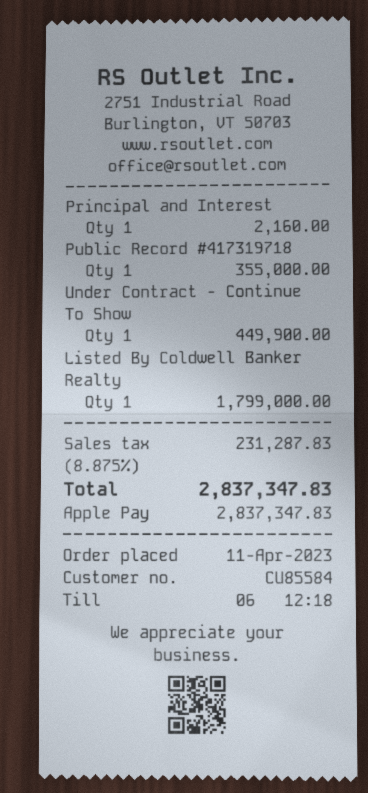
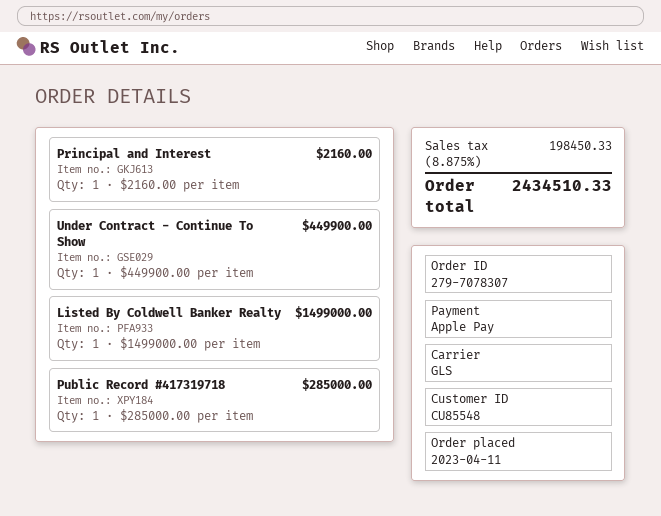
customer number: CU85584 -> CU85548
Public Record #417319718: 1 for 355000.00 -> 1 for 285000.00
Listed By Coldwell Banker Realty: 1 for 1799000.00 -> 1 for 1499000.00
tax: 8.875% = 231287.83 -> 8.875% = 198450.33
total: 2837347.83 -> 2434510.33

